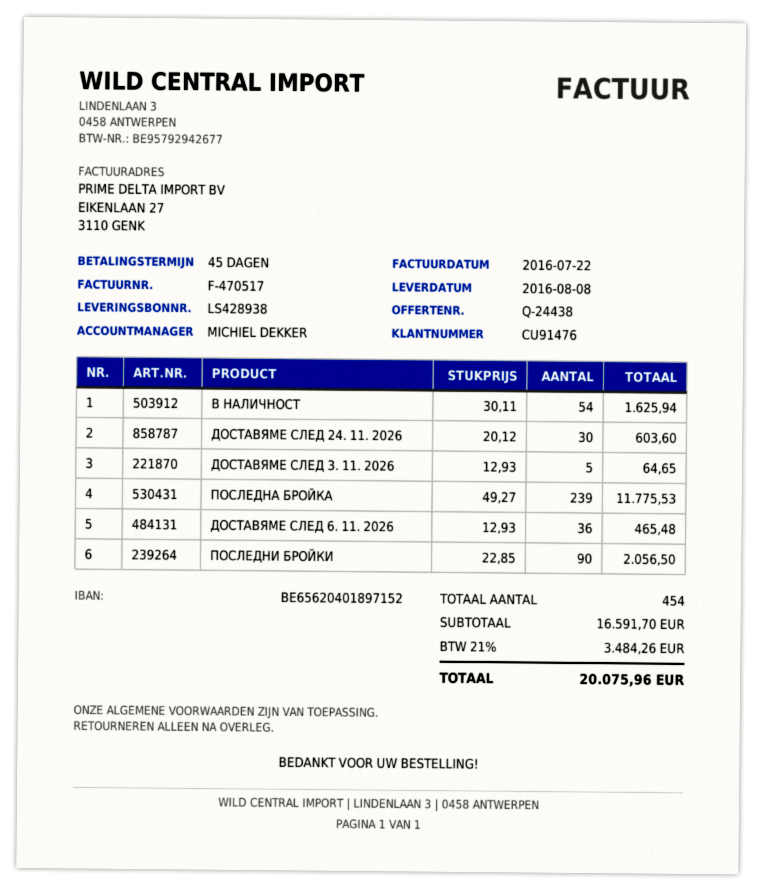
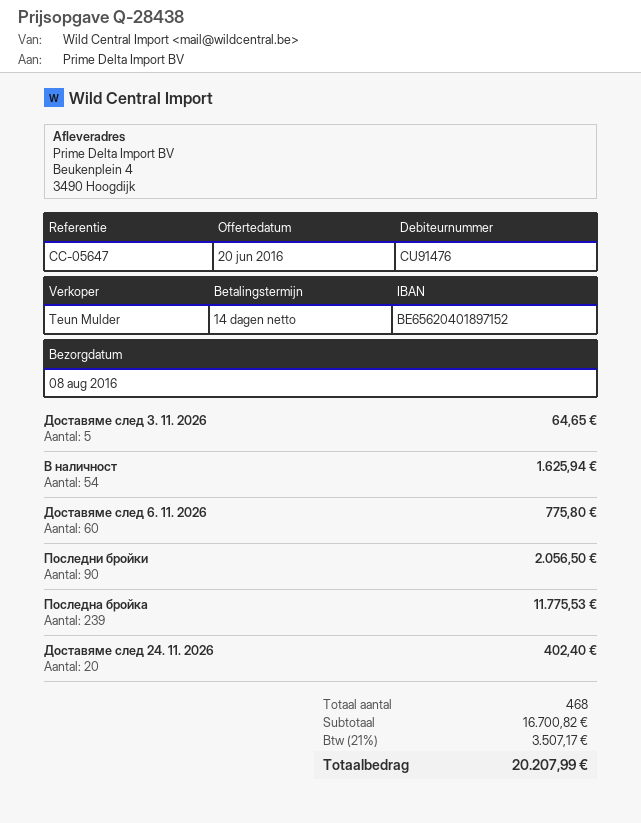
quote number: Q-24438 -> Q-28438
payment terms: 45 days -> 14 days
sales rep: MICHIEL DEKKER -> Teun Mulder
ДОСТАВЯМЕ СЛЕД 24. 11. 2026: 30 for 603.60 -> 20 for 402.40
ДОСТАВЯМЕ СЛЕД 6. 11. 2026: 36 for 465.48 -> 60 for 775.80
total quantity: 454 -> 468
subtotal: 16591.70 -> 16700.82
tax: 21% = 3484.26 -> 21% = 3507.17
total: 20075.96 -> 20207.99

